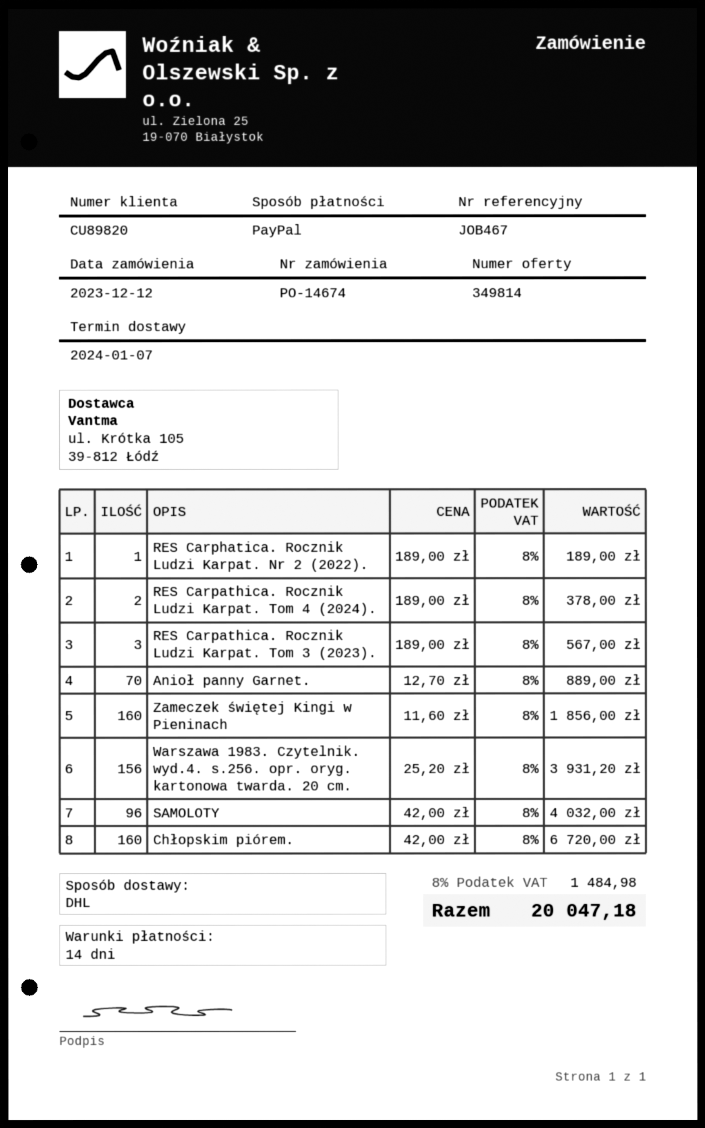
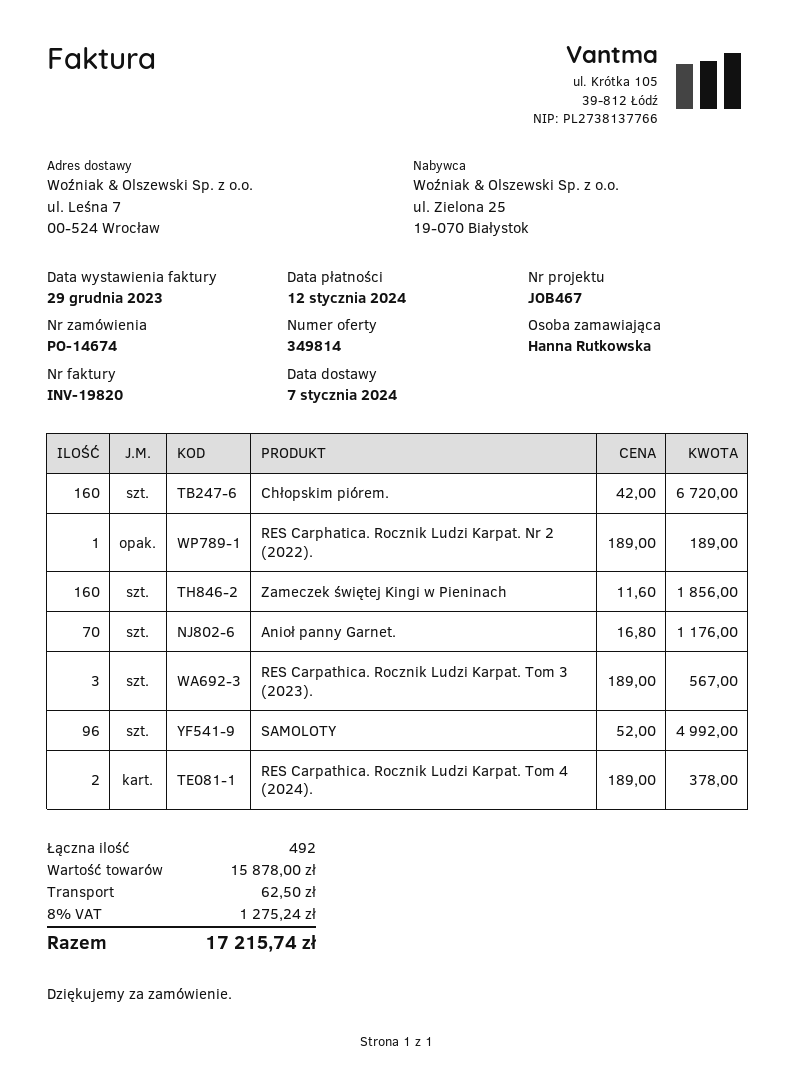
Anioł panny Garnet.: 70 x 12.70 = 889.00 -> 70 x 16.80 = 1176.00
Warszawa 1983. Czytelnik. wyd.4. s.256. opr. oryg. kartonowa twarda. 20 cm.: 156 x 25.20 = 3931.20 -> none
SAMOLOTY: 96 x 42.00 = 4032.00 -> 96 x 52.00 = 4992.00
shipping: none -> 62.50
tax: 8% = 1484.98 -> 8% = 1275.24
total: 20047.18 -> 17215.74

